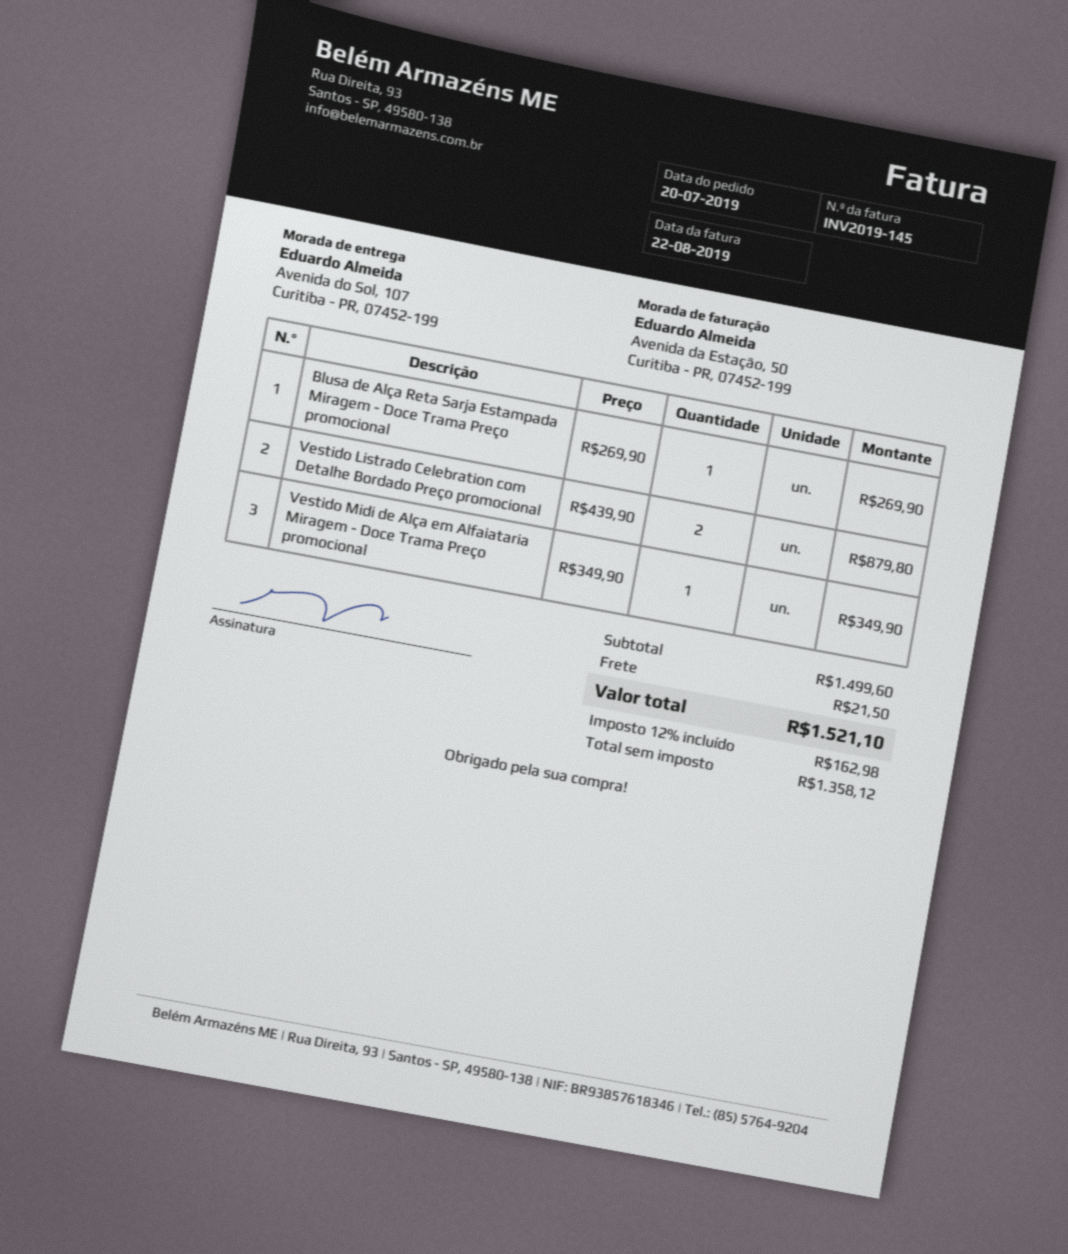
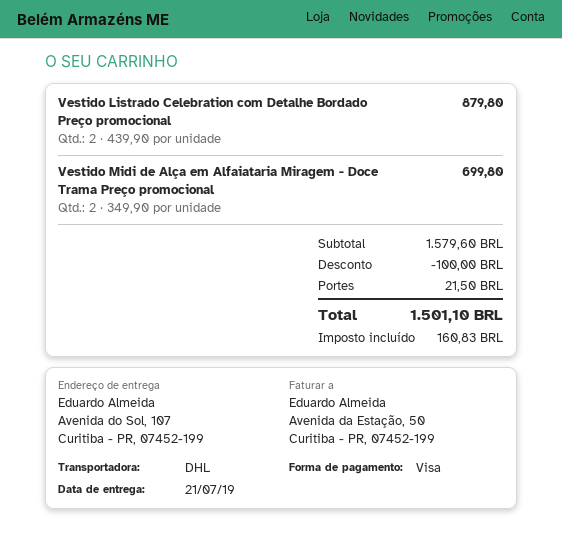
Blusa de Alça Reta Sarja Estampada Miragem - Doce Trama Preço promocional: 1 x 269.90 = 269.90 -> none
Vestido Midi de Alça em Alfaiataria Miragem - Doce Trama Preço promocional: 1 x 349.90 = 349.90 -> 2 x 349.90 = 699.80
subtotal: 1499.60 -> 1579.60
discount: none -> 100.00
tax: 162.98 -> 160.83
total: 1521.10 -> 1501.10

